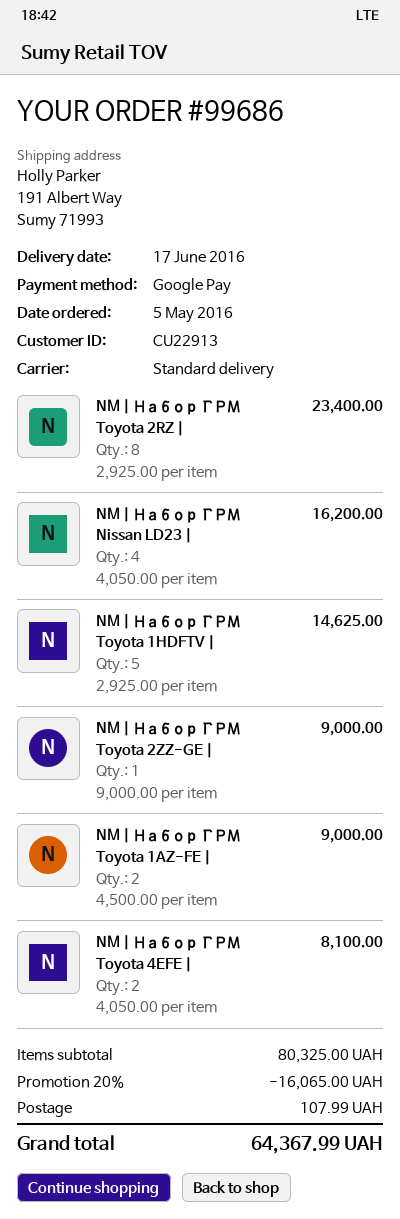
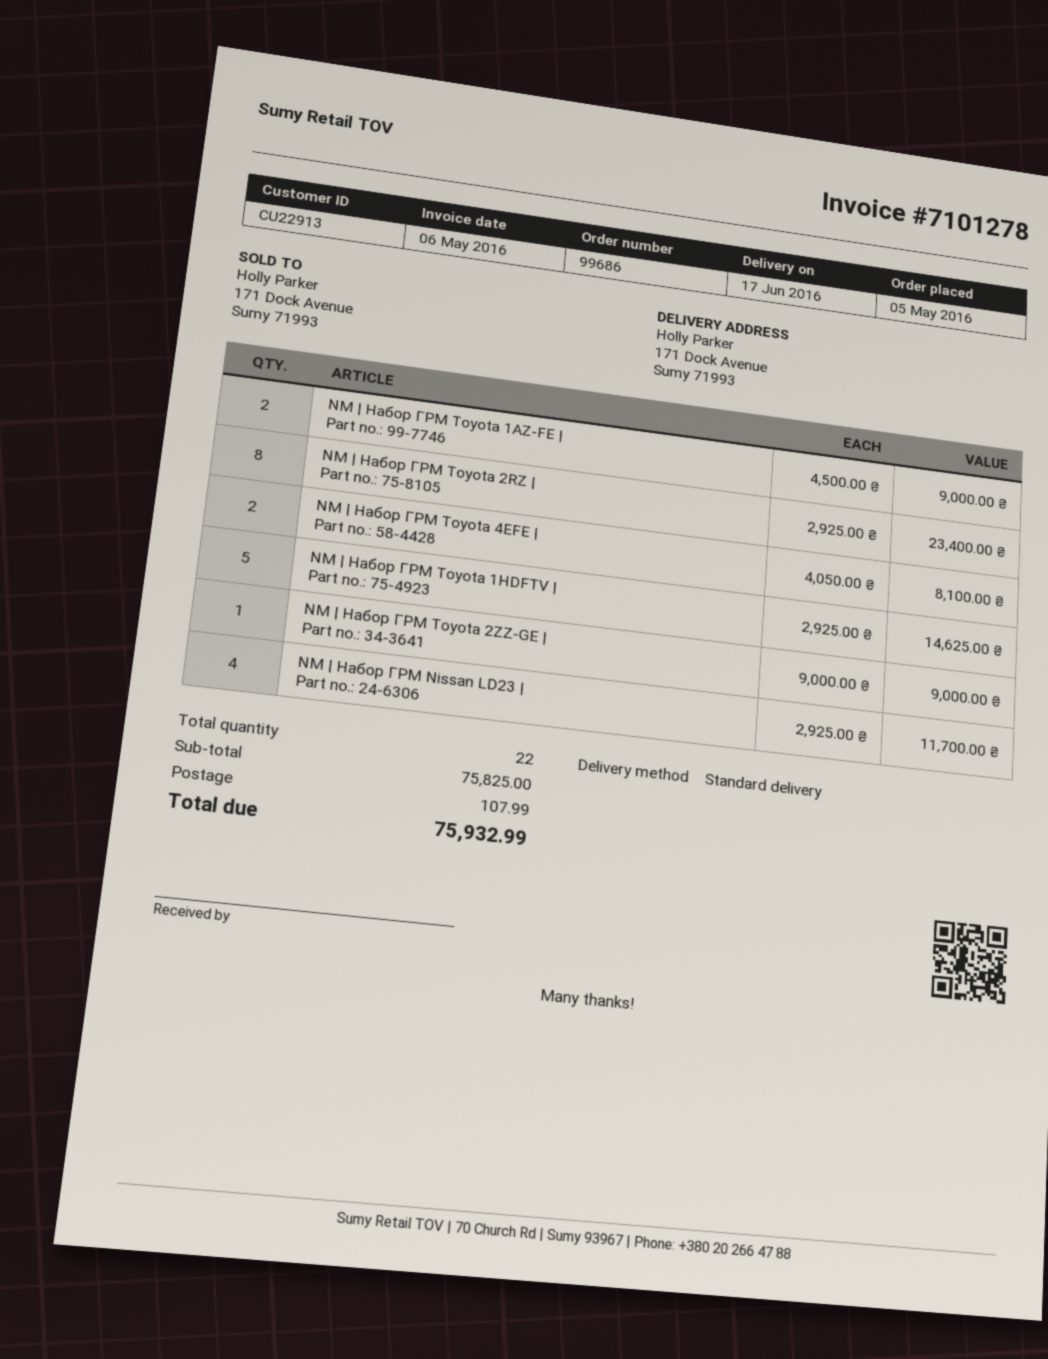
ship to: 191 Albert Way, Sumy 71993 -> 171 Dock Avenue, Sumy 71993
NM | Набор ГРМ Nissan LD23 |: 4 x 4050.00 = 16200.00 -> 4 x 2925.00 = 11700.00
subtotal: 80325.00 -> 75825.00
discount: 20% = 16065.00 -> none
total: 64367.99 -> 75932.99

